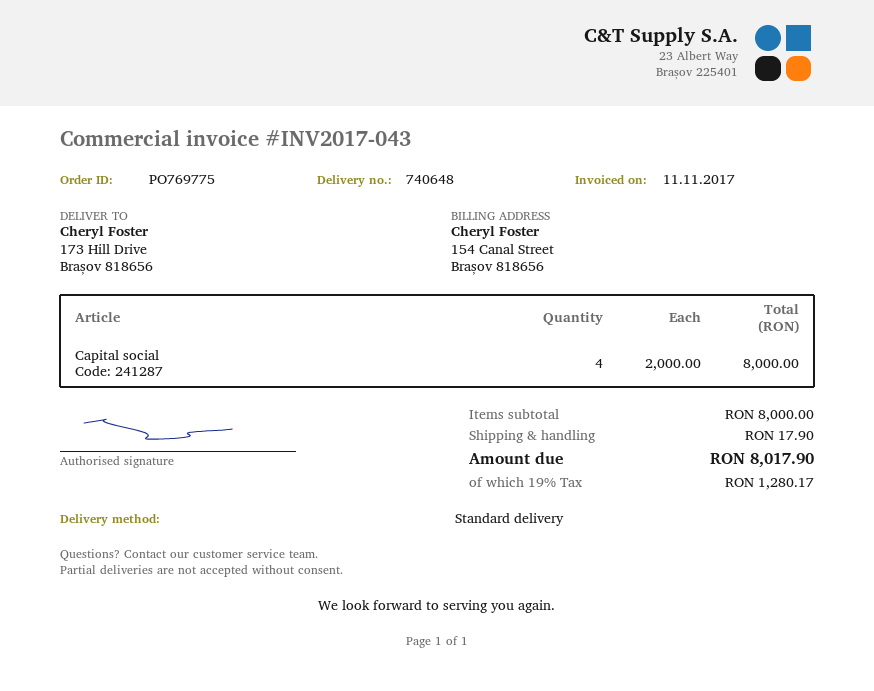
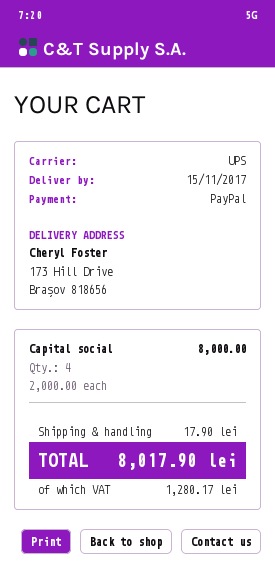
shipping method: standard -> UPS

